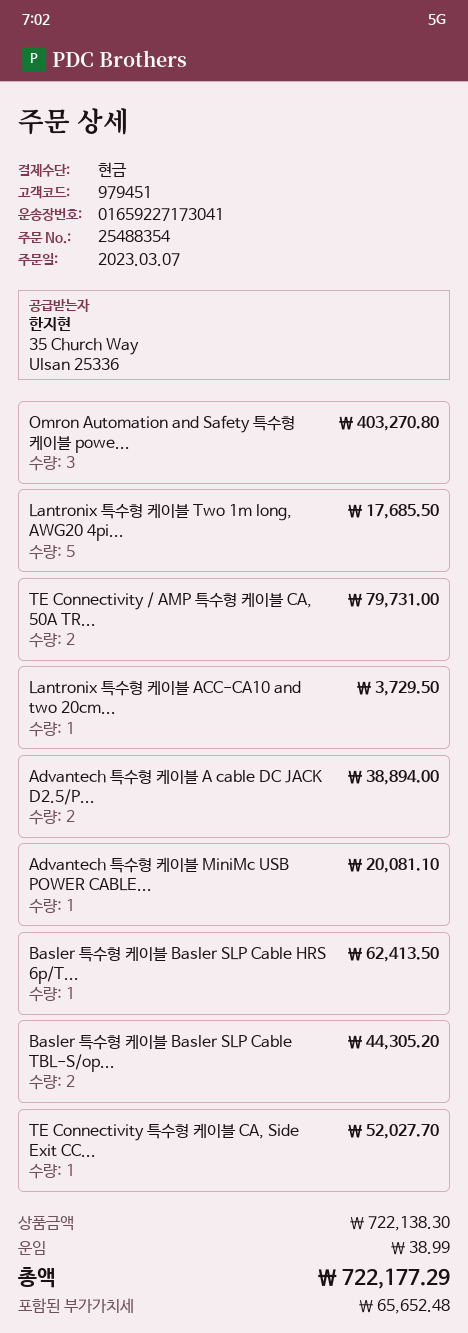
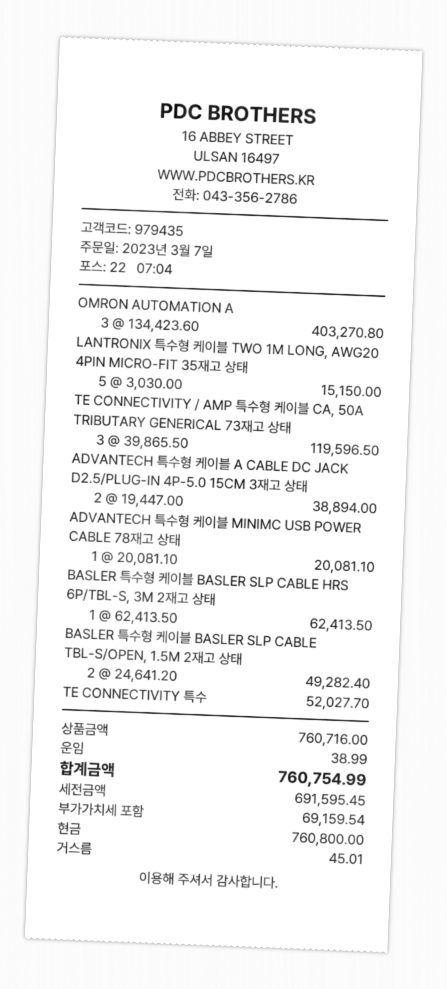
customer number: 979451 -> 979435
Lantronix 특수형 케이블 Two 1m long, AWG20 4pi...: 5 for 17685.50 -> 5 for 15150.00
TE Connectivity / AMP 특수형 케이블 CA, 50A TR...: 2 for 79731.00 -> 3 for 119596.50
Lantronix 특수형 케이블 ACC-CA10 and two 20cm...: 1 for 3729.50 -> none
Basler 특수형 케이블 Basler SLP Cable TBL-S/op...: 2 for 44305.20 -> 2 for 49282.40
subtotal: 722138.30 -> 760716.00
tax: 65652.48 -> 69159.54
total: 722177.29 -> 760754.99

